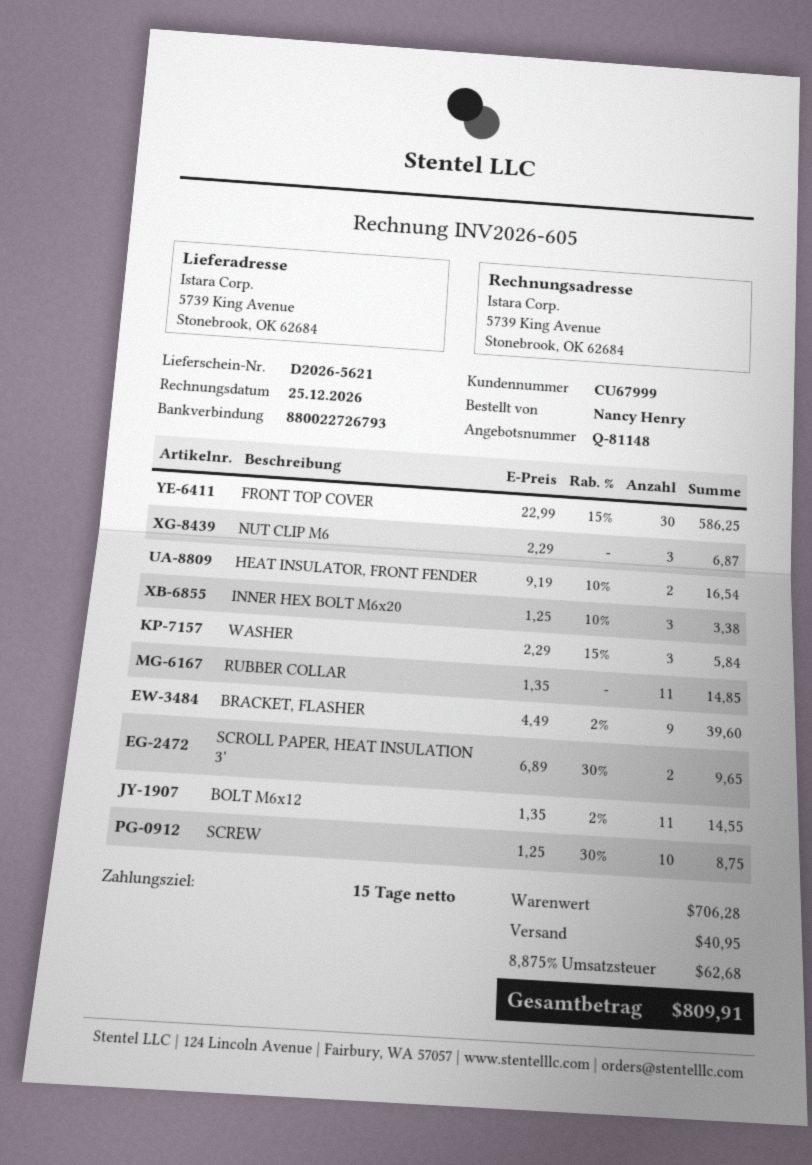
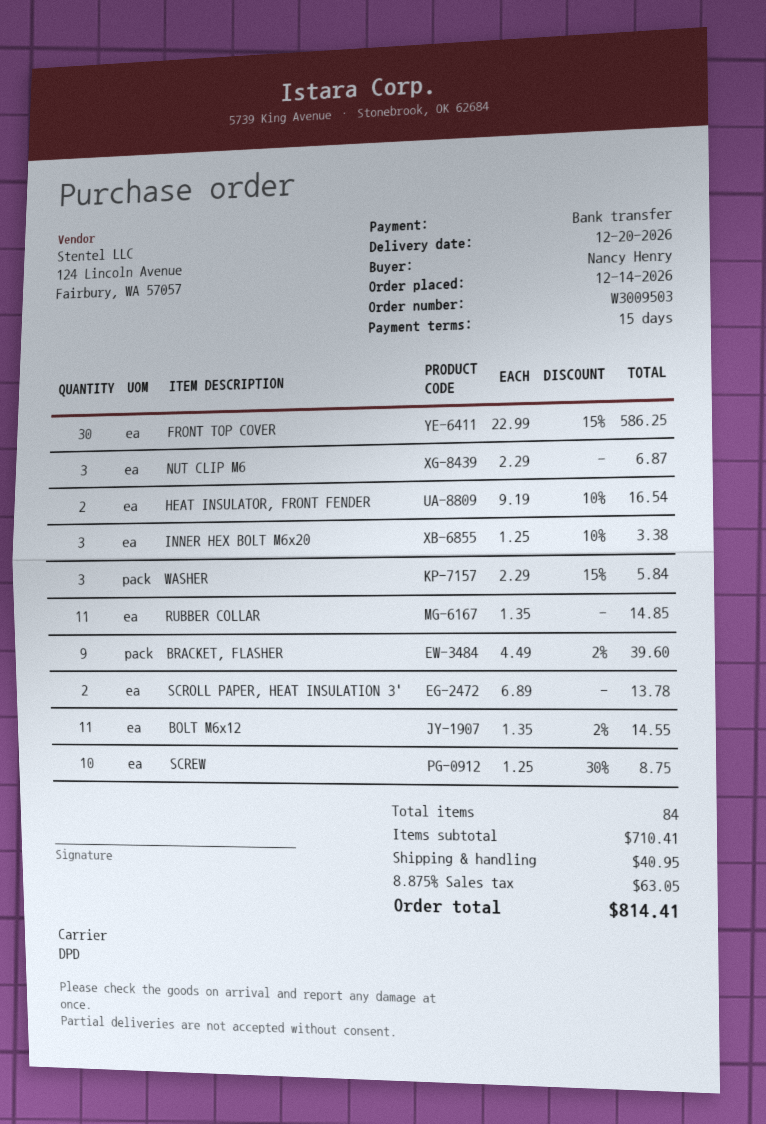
SCROLL PAPER, HEAT INSULATION 3': 2 x 6.89 - 30% = 9.65 -> 2 x 6.89 = 13.78
subtotal: 706.28 -> 710.41
tax: 8.875% = 62.68 -> 8.875% = 63.05
total: 809.91 -> 814.41

